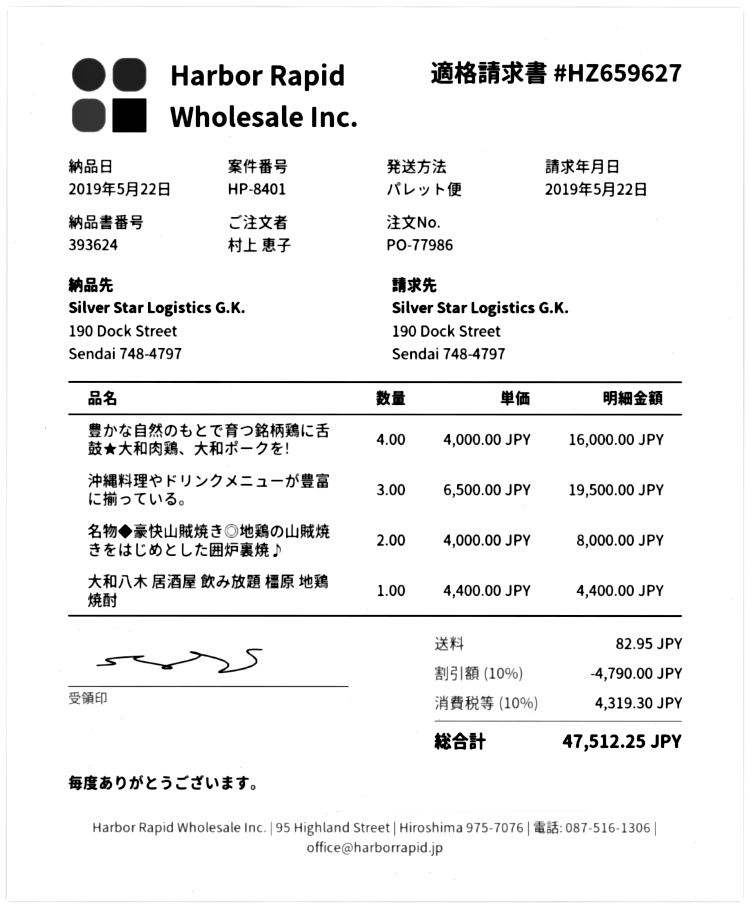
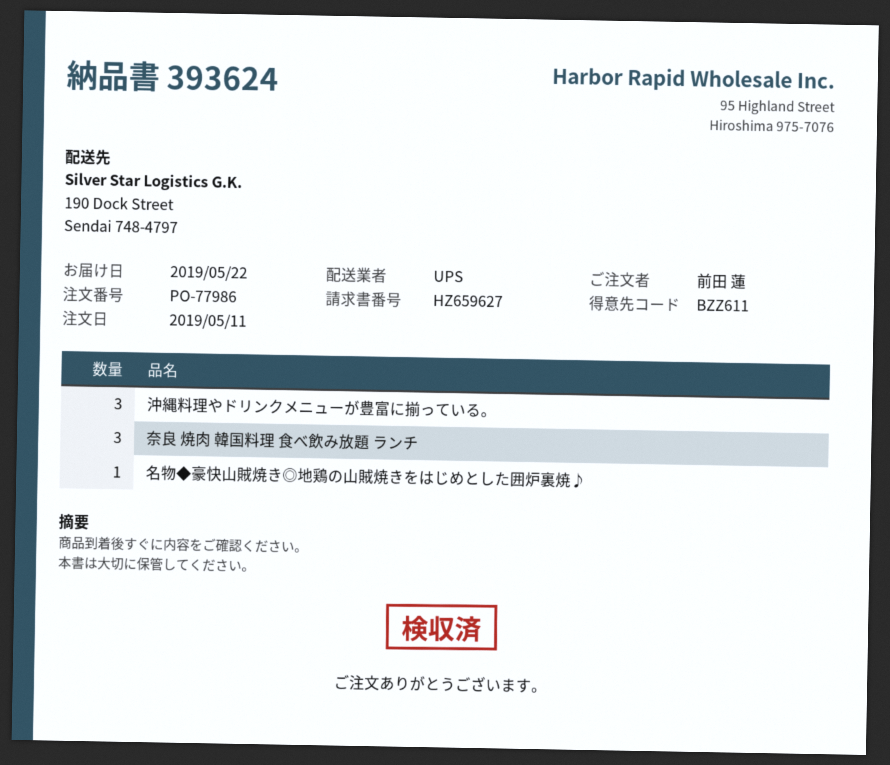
ordered by: 村上 恵子 -> 前田 蓮
shipping method: pallet freight -> UPS
豊かな自然のもとで育つ銘柄鶏に舌鼓★大和肉鶏、大和ポークを!: 4 -> none
名物◆豪快山賊焼き◎地鶏の山賊焼きをはじめとした囲炉裏焼♪: 2 -> 1
大和八木 居酒屋 飲み放題 橿原 地鶏 焼酎: 1 -> none
奈良 焼肉 韓国料理 食べ飲み放題 ランチ: none -> 3

